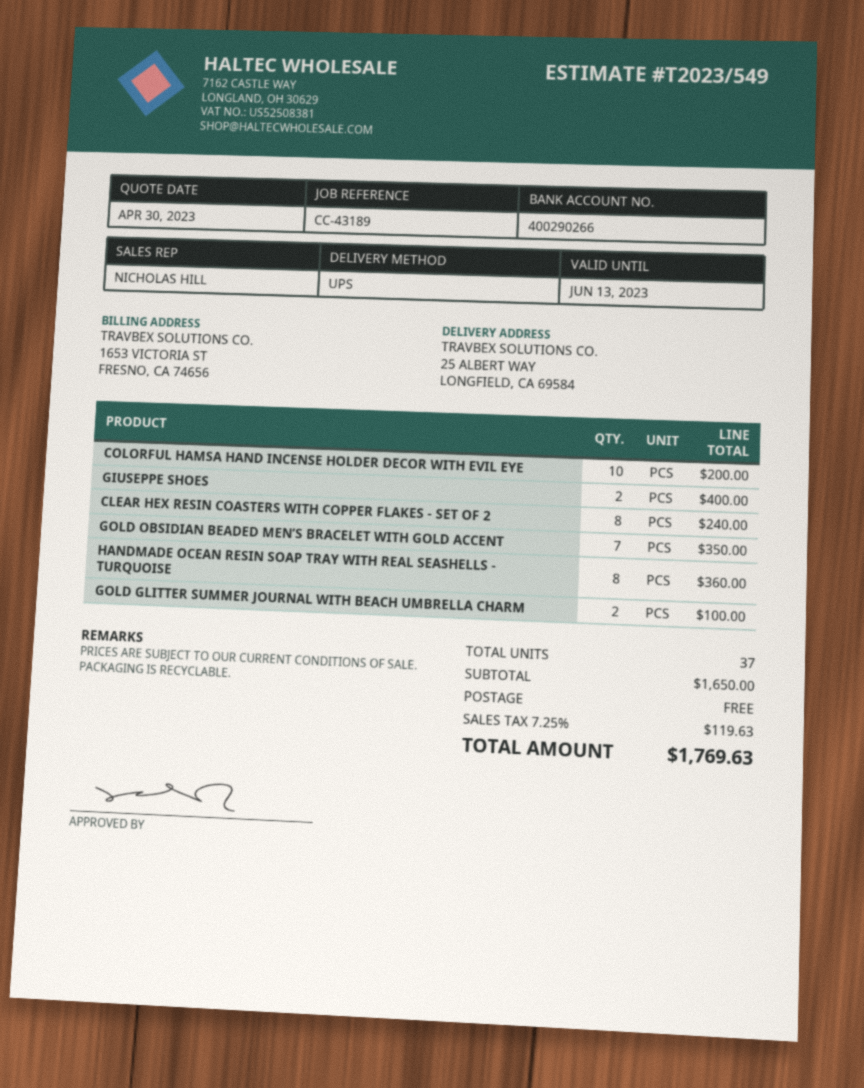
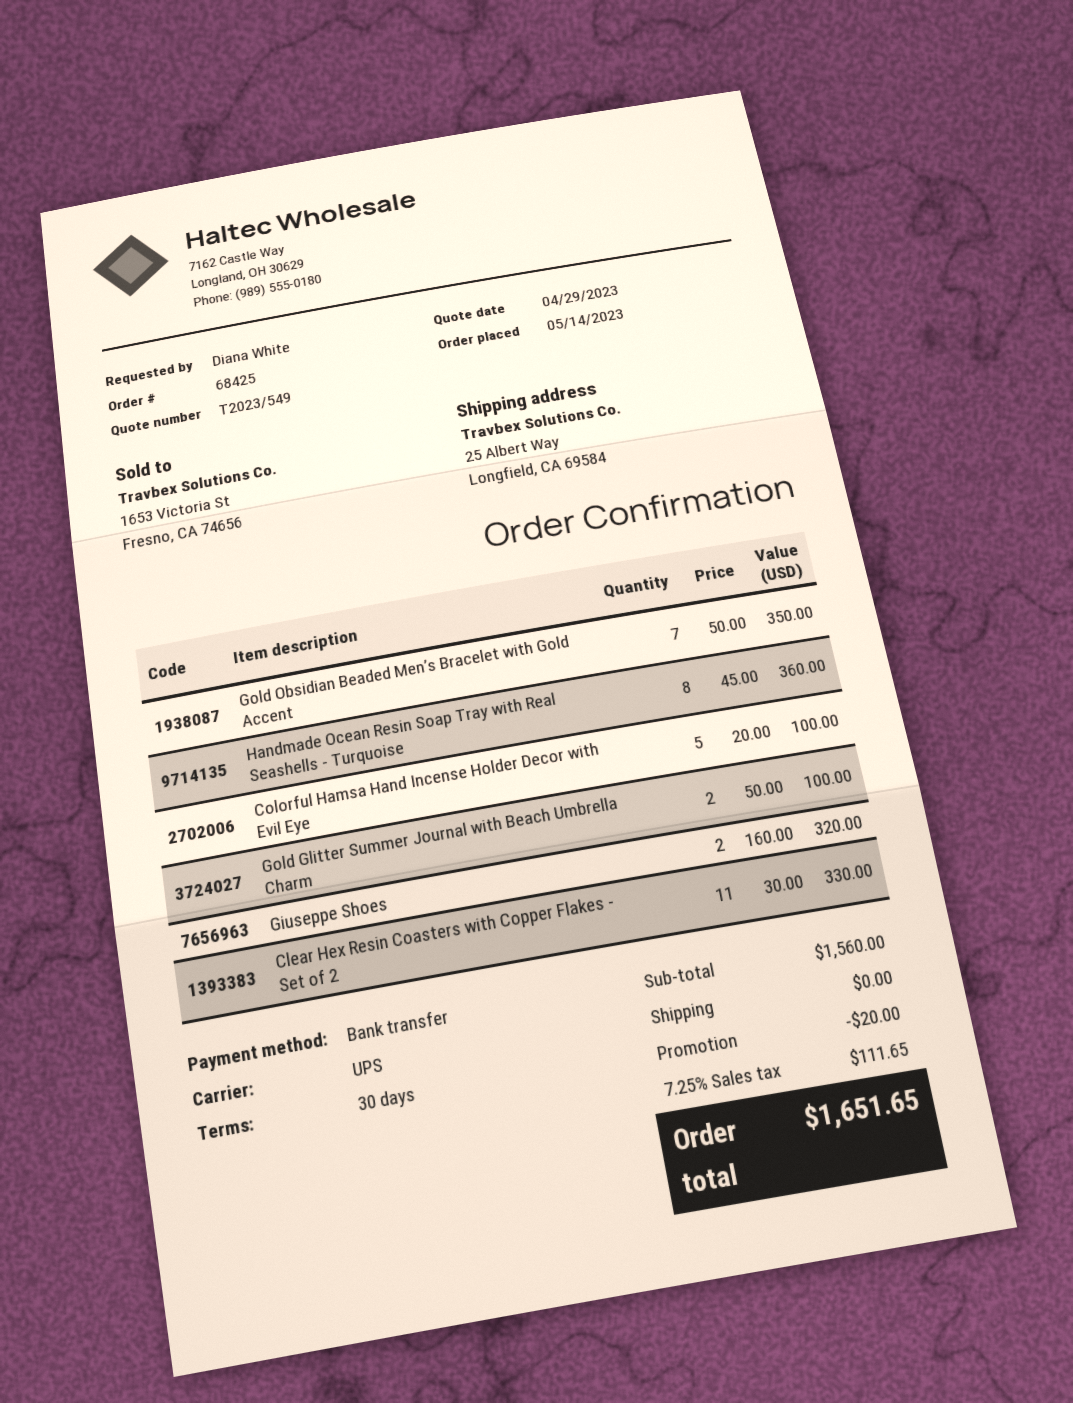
quote date: 2023-04-30 -> 2023-04-29
COLORFUL HAMSA HAND INCENSE HOLDER DECOR WITH EVIL EYE: 10 for 200.00 -> 5 for 100.00
GIUSEPPE SHOES: 2 for 400.00 -> 2 for 320.00
CLEAR HEX RESIN COASTERS WITH COPPER FLAKES - SET OF 2: 8 for 240.00 -> 11 for 330.00
subtotal: 1650.00 -> 1560.00
discount: none -> 20.00
tax: 7.25% = 119.63 -> 7.25% = 111.65
total: 1769.63 -> 1651.65

